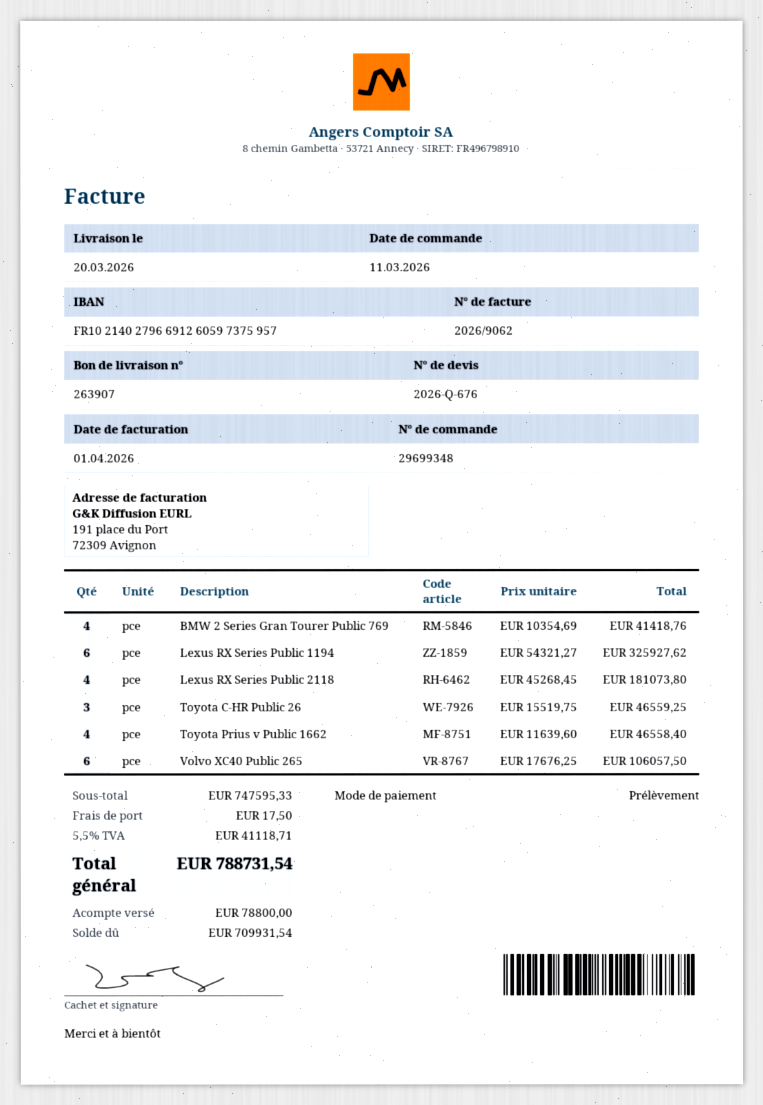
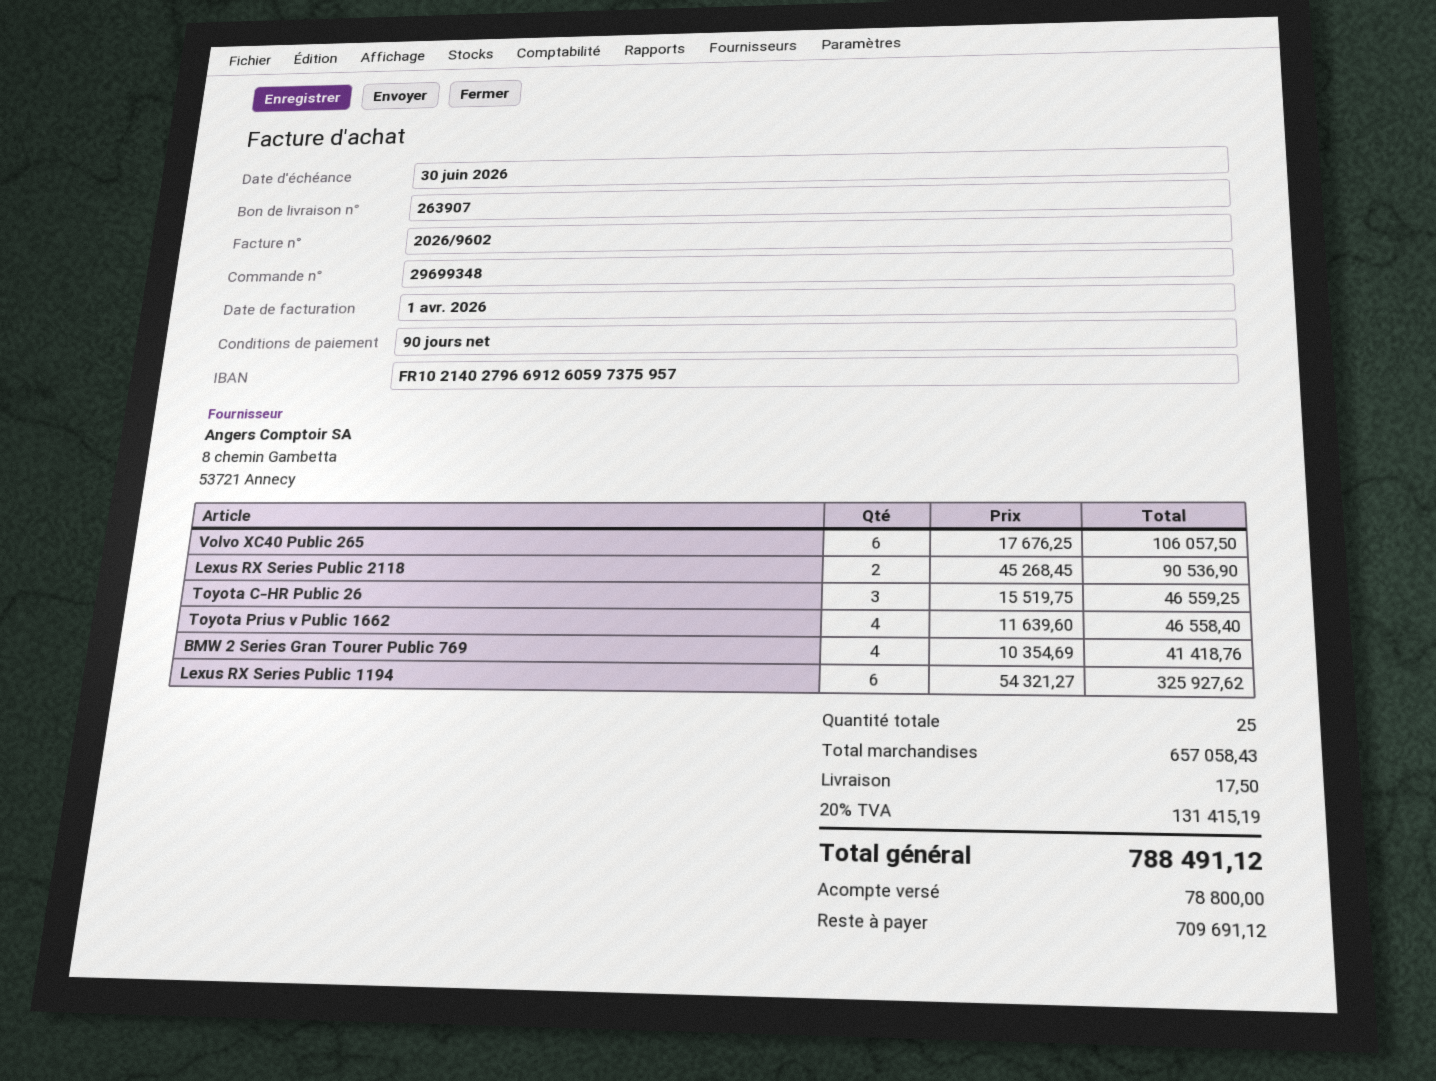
invoice number: 2026/9062 -> 2026/9602
Lexus RX Series Public 2118: 4 x 45268.45 = 181073.80 -> 2 x 45268.45 = 90536.90
subtotal: 747595.33 -> 657058.43
tax: 5.5% = 41118.71 -> 20% = 131415.19
total: 788731.54 -> 788491.12
balance: 709931.54 -> 709691.12

